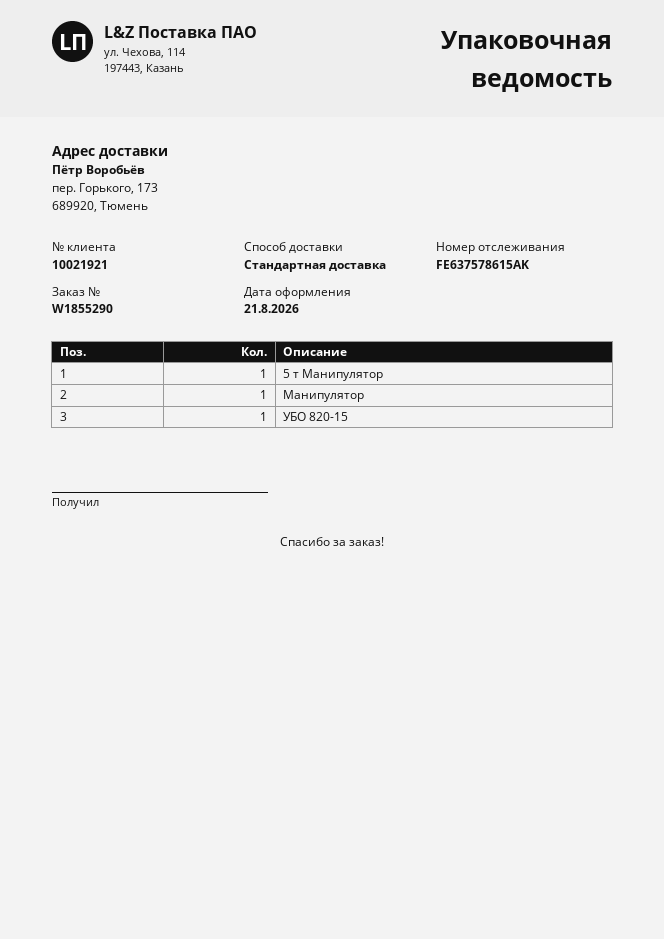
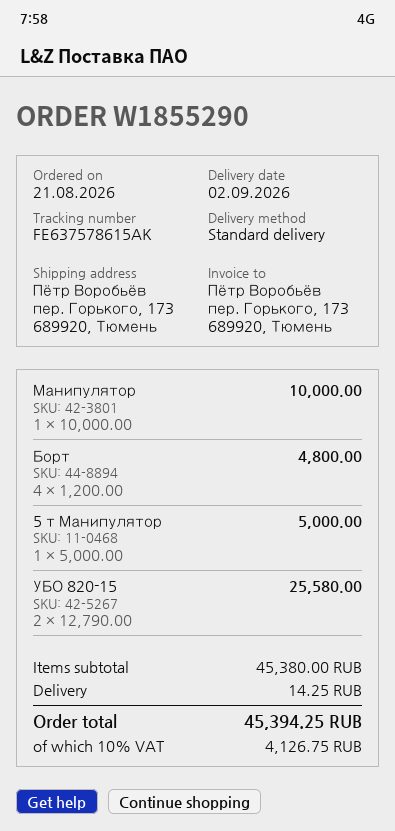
УБО 820-15: 1 -> 2
Борт: none -> 4

